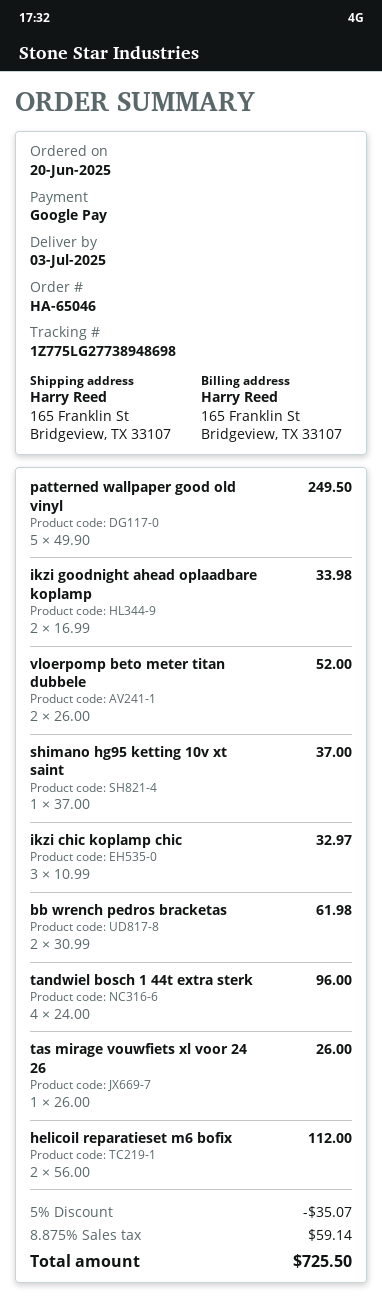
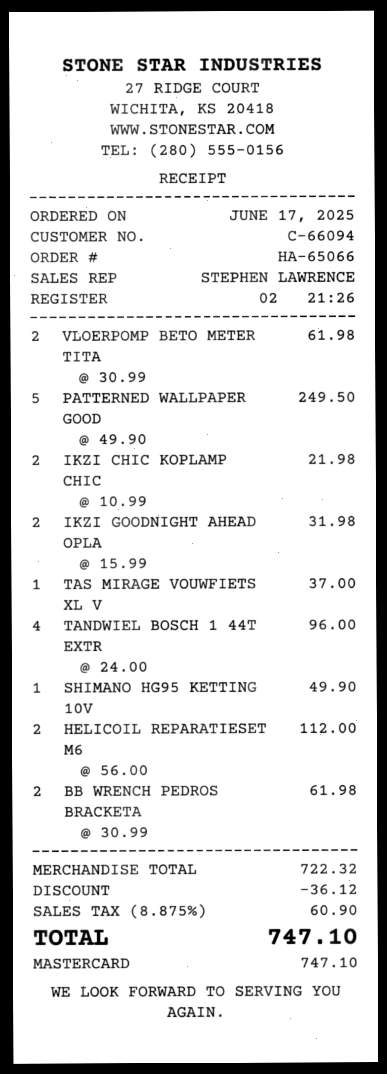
order number: HA-65046 -> HA-65066
order date: 2025-06-20 -> 2025-06-17
payment method: Google Pay -> Mastercard
ikzi goodnight ahead oplaadbare koplamp: 2 x 16.99 = 33.98 -> 2 x 15.99 = 31.98
vloerpomp beto meter titan dubbele: 2 x 26.00 = 52.00 -> 2 x 30.99 = 61.98
shimano hg95 ketting 10v xt saint: 1 x 37.00 = 37.00 -> 1 x 49.90 = 49.90
ikzi chic koplamp chic: 3 x 10.99 = 32.97 -> 2 x 10.99 = 21.98
tas mirage vouwfiets xl voor 24 26: 1 x 26.00 = 26.00 -> 1 x 37.00 = 37.00
discount: 35.07 -> 36.12
tax: 8.875% = 59.14 -> 8.875% = 60.90
total: 725.50 -> 747.10

